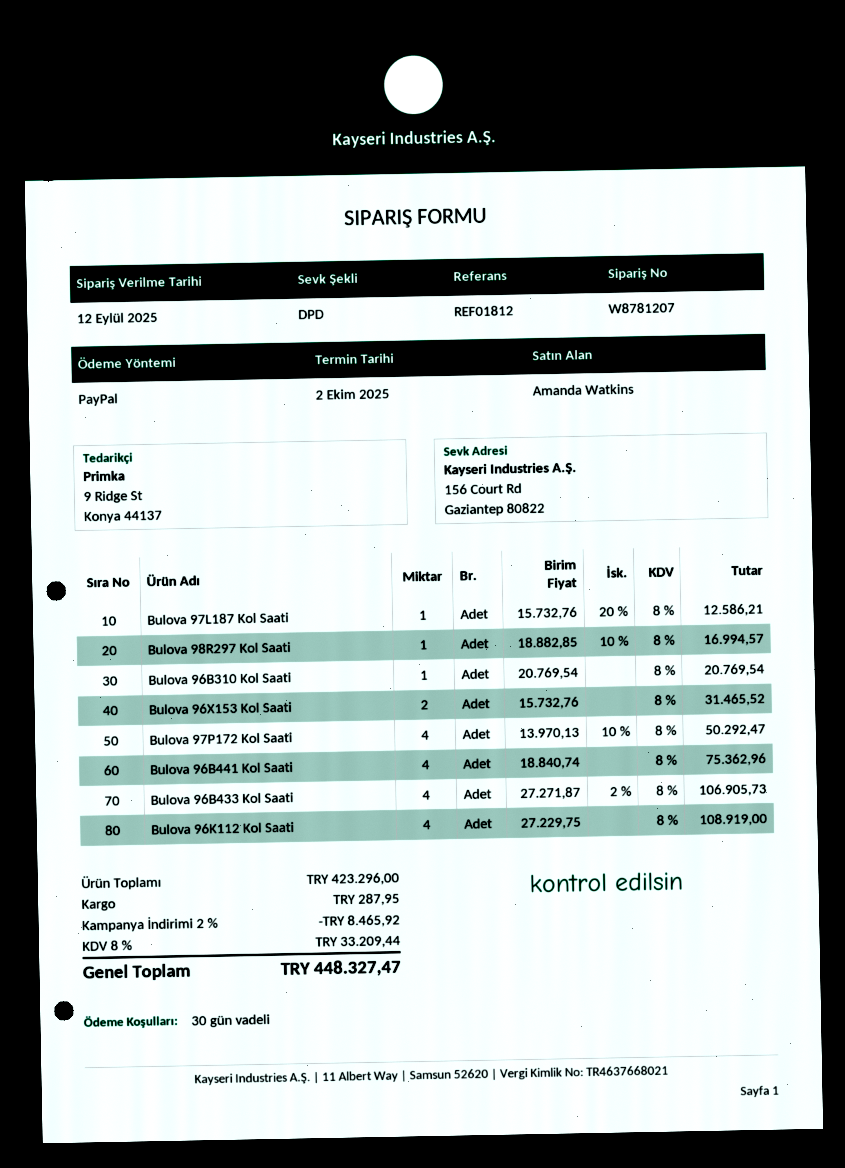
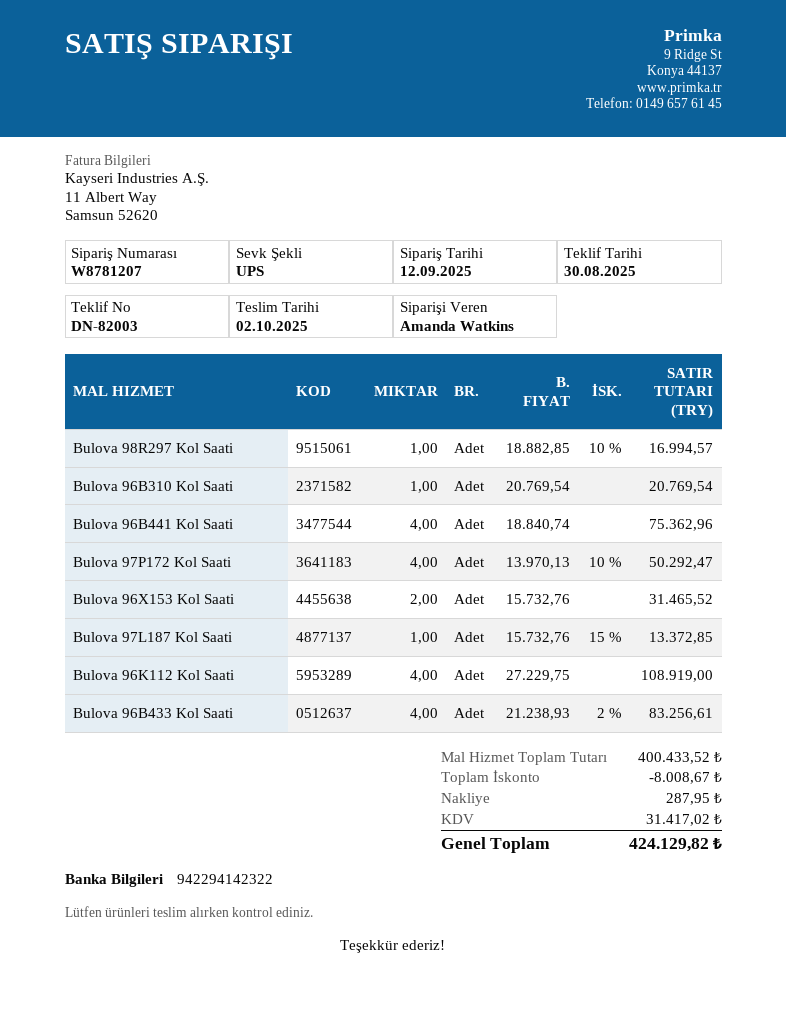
shipping method: DPD -> UPS
Bulova 97L187 Kol Saati: 1 x 15732.76 - 20% = 12586.21 -> 1 x 15732.76 - 15% = 13372.85
Bulova 96B433 Kol Saati: 4 x 27271.87 - 2% = 106905.73 -> 4 x 21238.93 - 2% = 83256.61
subtotal: 423296.00 -> 400433.52
discount: 8465.92 -> 8008.67
tax: 33209.44 -> 31417.02
total: 448327.47 -> 424129.82

